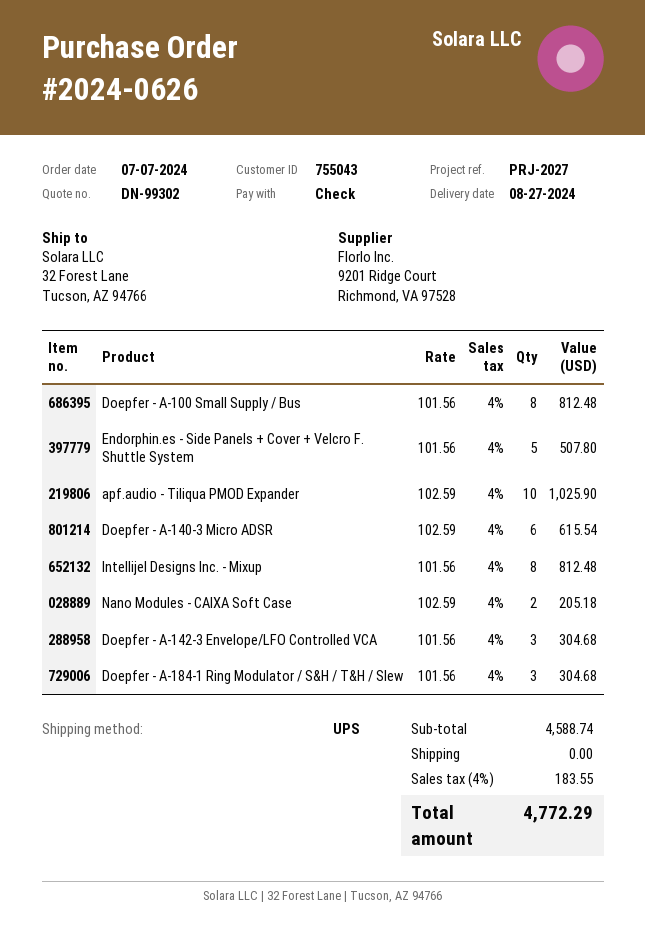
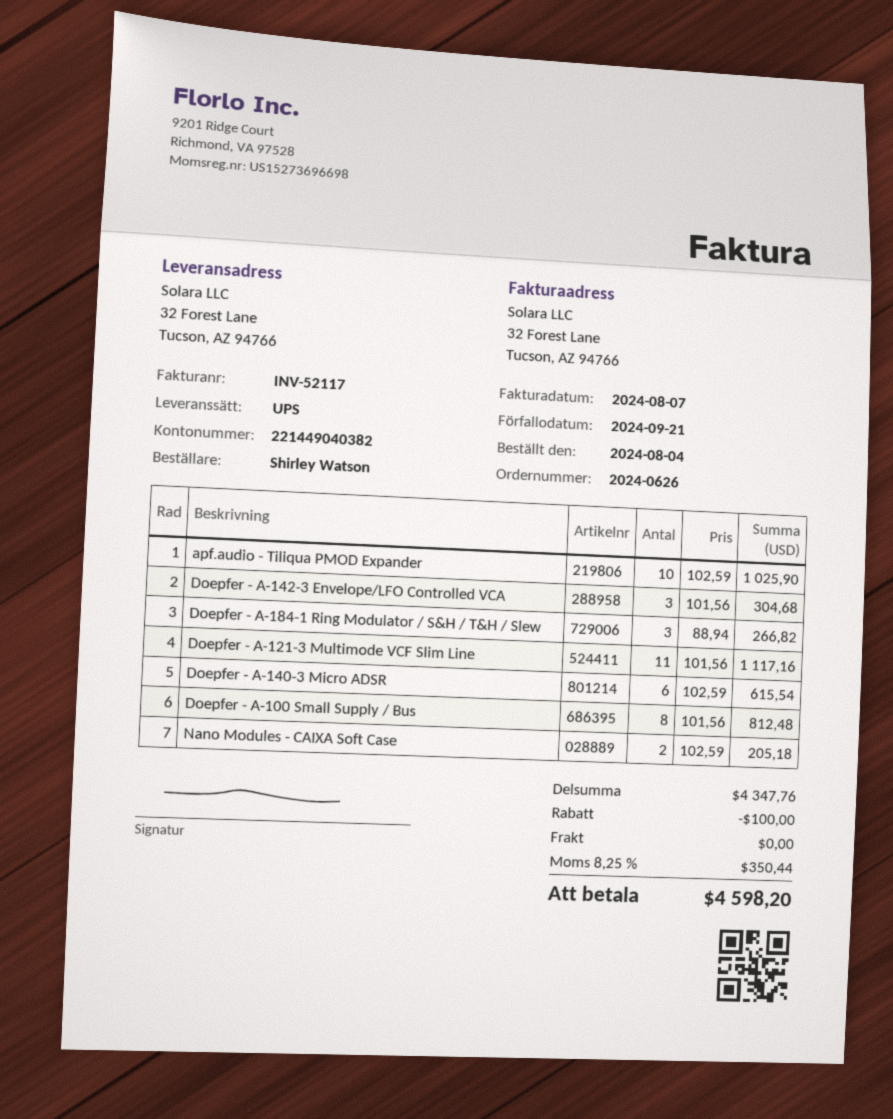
order date: 2024-07-07 -> 2024-08-04
Endorphin.es - Side Panels + Cover + Velcro F. Shuttle System: 5 x 101.56 = 507.80 -> none
Intellijel Designs Inc. - Mixup: 8 x 101.56 = 812.48 -> none
Doepfer - A-184-1 Ring Modulator / S&H / T&H / Slew: 3 x 101.56 = 304.68 -> 3 x 88.94 = 266.82
Doepfer - A-121-3 Multimode VCF Slim Line: none -> 11 x 101.56 = 1117.16
subtotal: 4588.74 -> 4347.76
discount: none -> 100.00
tax: 4% = 183.55 -> 8.25% = 350.44
total: 4772.29 -> 4598.20

